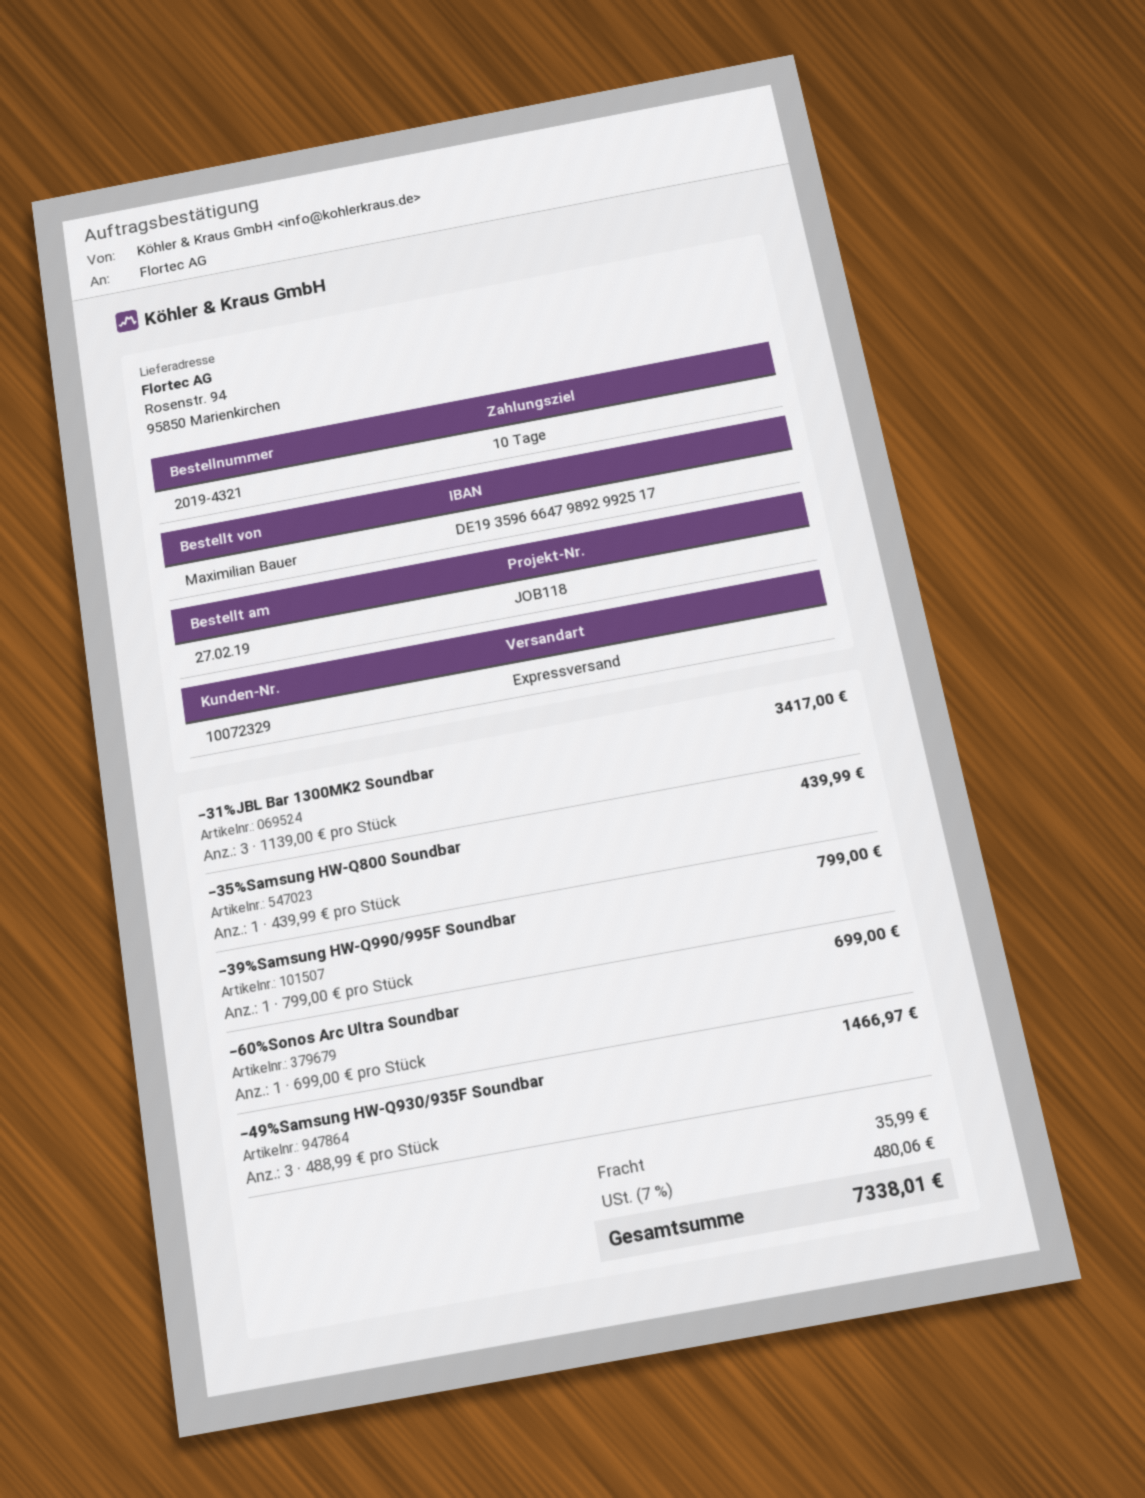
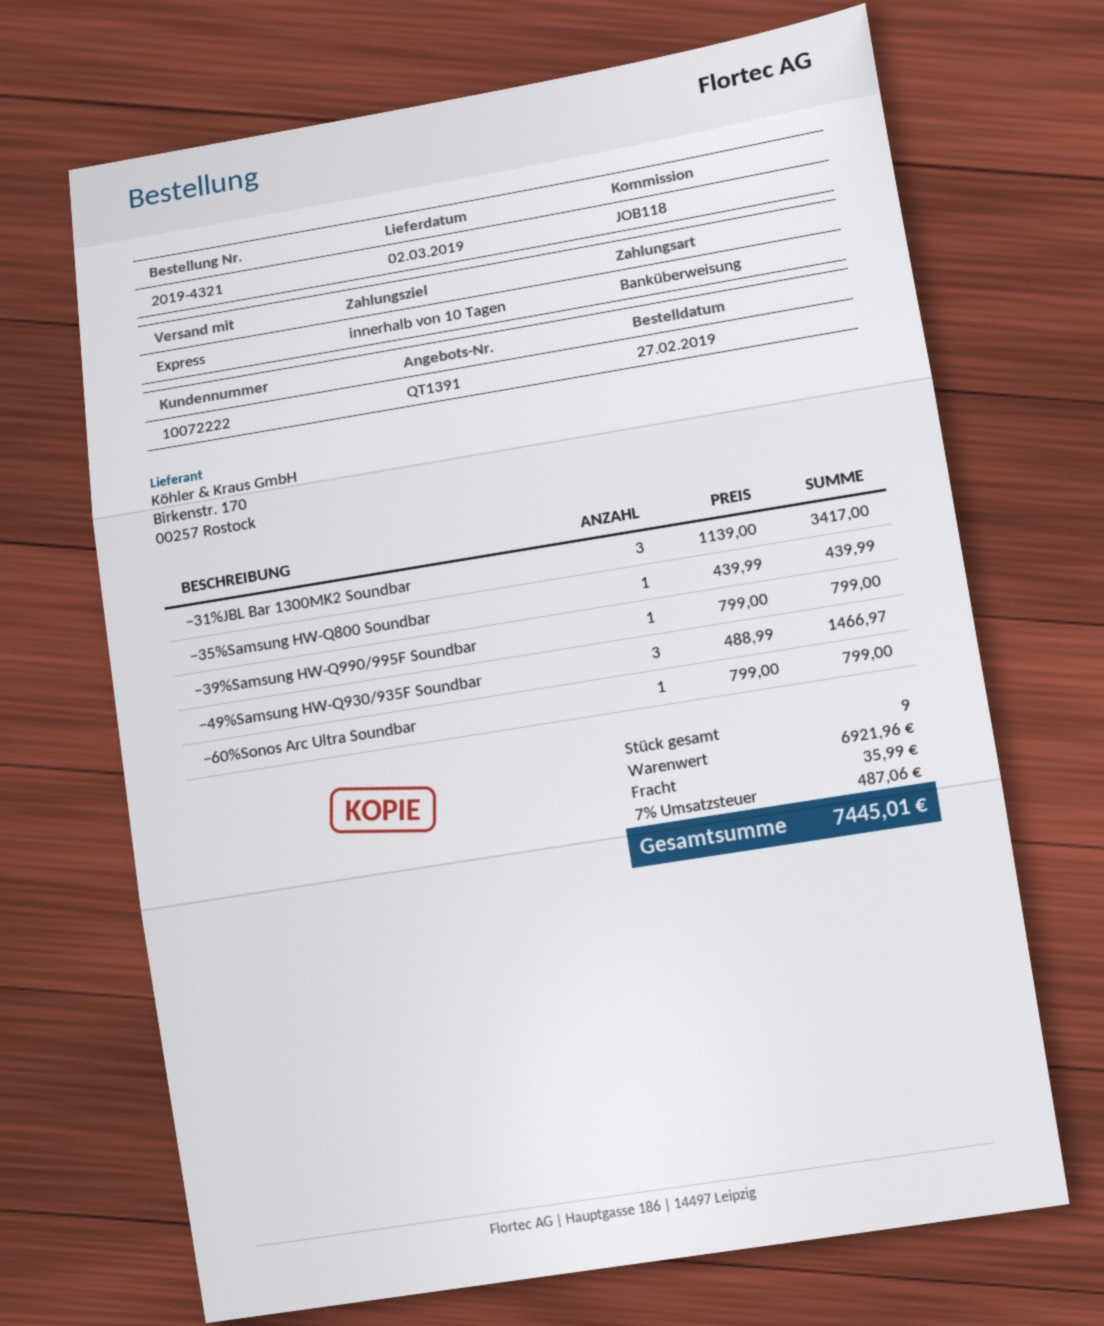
customer number: 10072329 -> 10072222
−60%Sonos Arc Ultra Soundbar: 1 x 699.00 = 699.00 -> 1 x 799.00 = 799.00
tax: 7% = 480.06 -> 7% = 487.06
total: 7338.01 -> 7445.01

